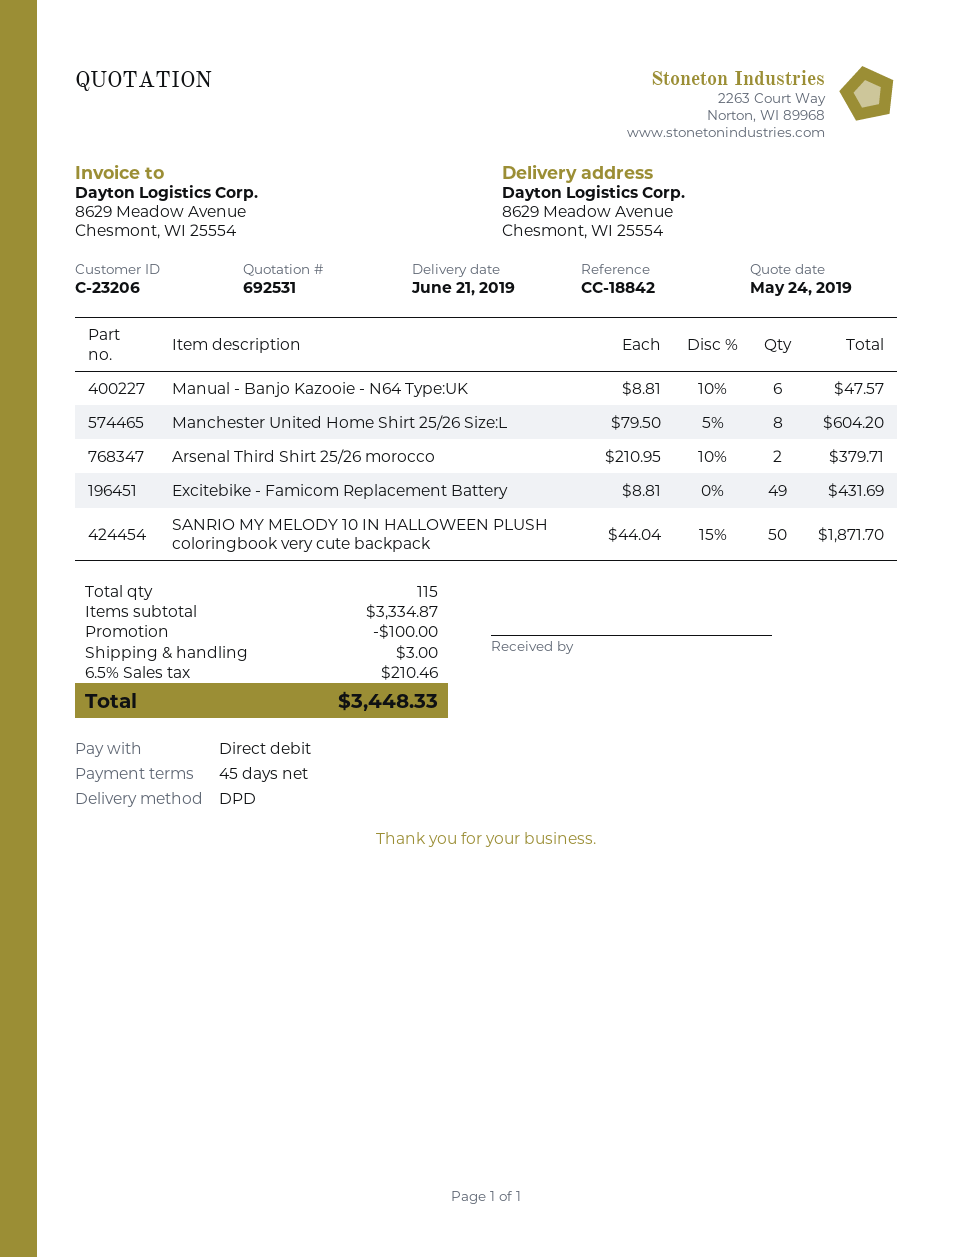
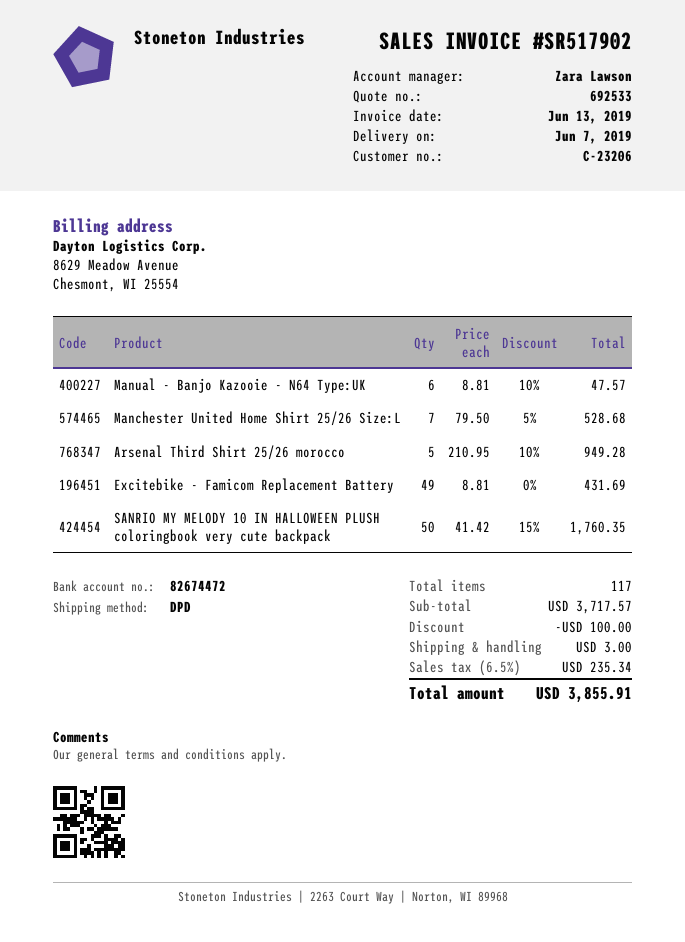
quote number: 692531 -> 692533
delivery date: 2019-06-21 -> 2019-06-07
Manchester United Home Shirt 25/26 Size:L: 8 x 79.50 - 5% = 604.20 -> 7 x 79.50 - 5% = 528.68
Arsenal Third Shirt 25/26 morocco: 2 x 210.95 - 10% = 379.71 -> 5 x 210.95 - 10% = 949.28
SANRIO MY MELODY 10 IN HALLOWEEN PLUSH coloringbook very cute backpack: 50 x 44.04 - 15% = 1871.70 -> 50 x 41.42 - 15% = 1760.35
total quantity: 115 -> 117
subtotal: 3334.87 -> 3717.57
tax: 6.5% = 210.46 -> 6.5% = 235.34
total: 3448.33 -> 3855.91

